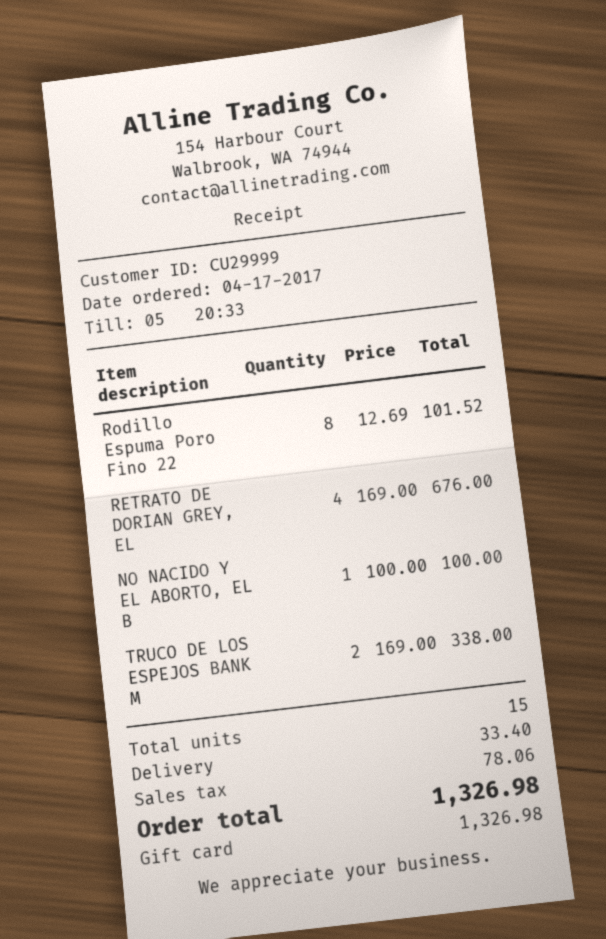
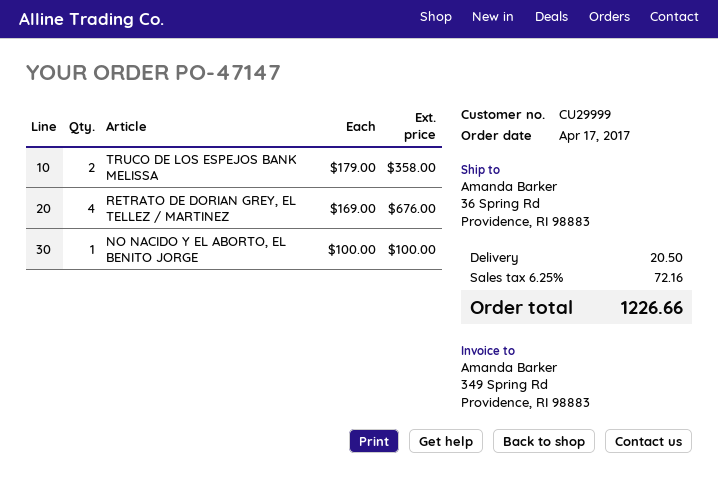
Rodillo Espuma Poro Fino 22: 8 x 12.69 = 101.52 -> none
TRUCO DE LOS ESPEJOS BANK M: 2 x 169.00 = 338.00 -> 2 x 179.00 = 358.00
shipping: 33.40 -> 20.50
tax: 78.06 -> 72.16
total: 1326.98 -> 1226.66

